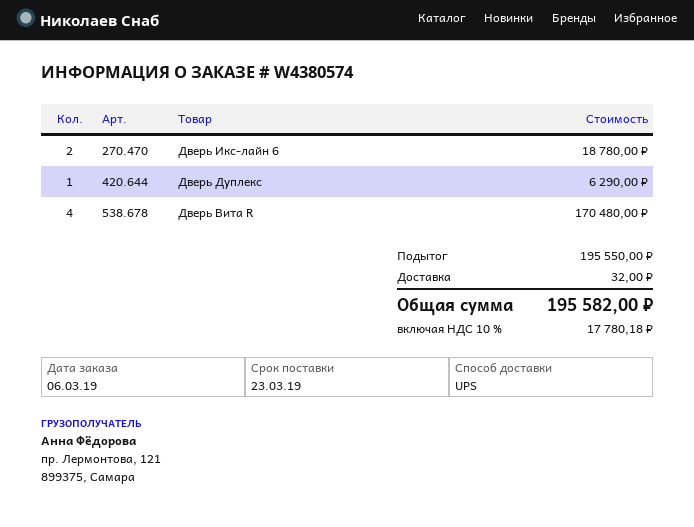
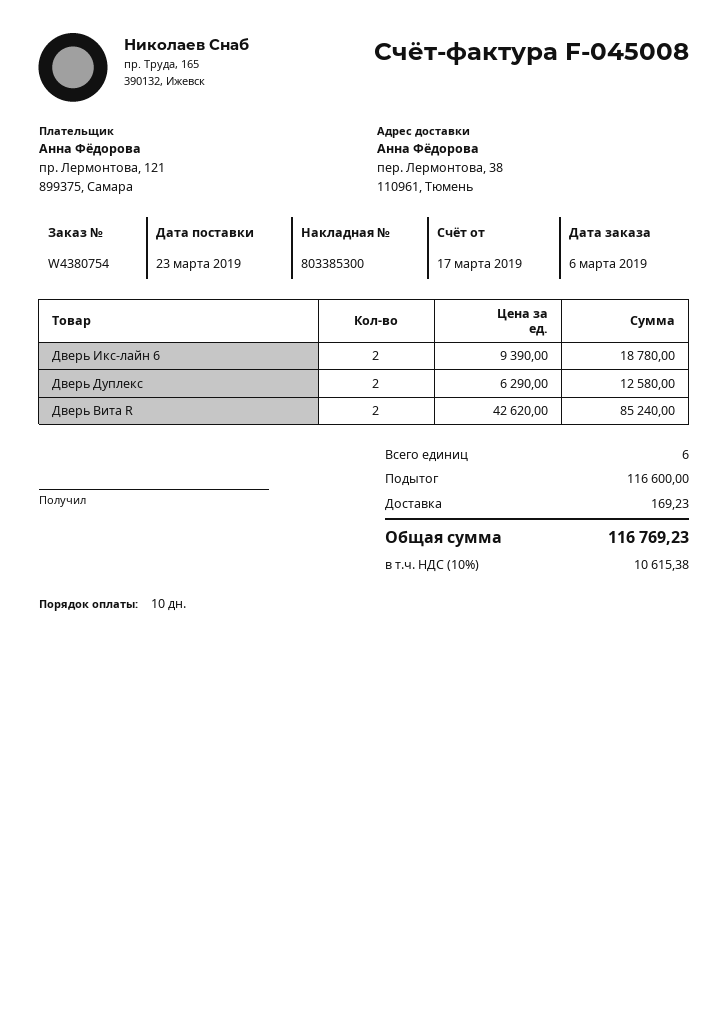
order number: W4380574 -> W4380754
ship to: пр. Лермонтова, 121, 899375, Самара -> пер. Лермонтова, 38, 110961, Тюмень
Дверь Дуплекс: 1 for 6290.00 -> 2 for 12580.00
Дверь Вита R: 4 for 170480.00 -> 2 for 85240.00
subtotal: 195550.00 -> 116600.00
shipping: 32.00 -> 169.23
tax: 10% = 17780.18 -> 10% = 10615.38
total: 195582.00 -> 116769.23

